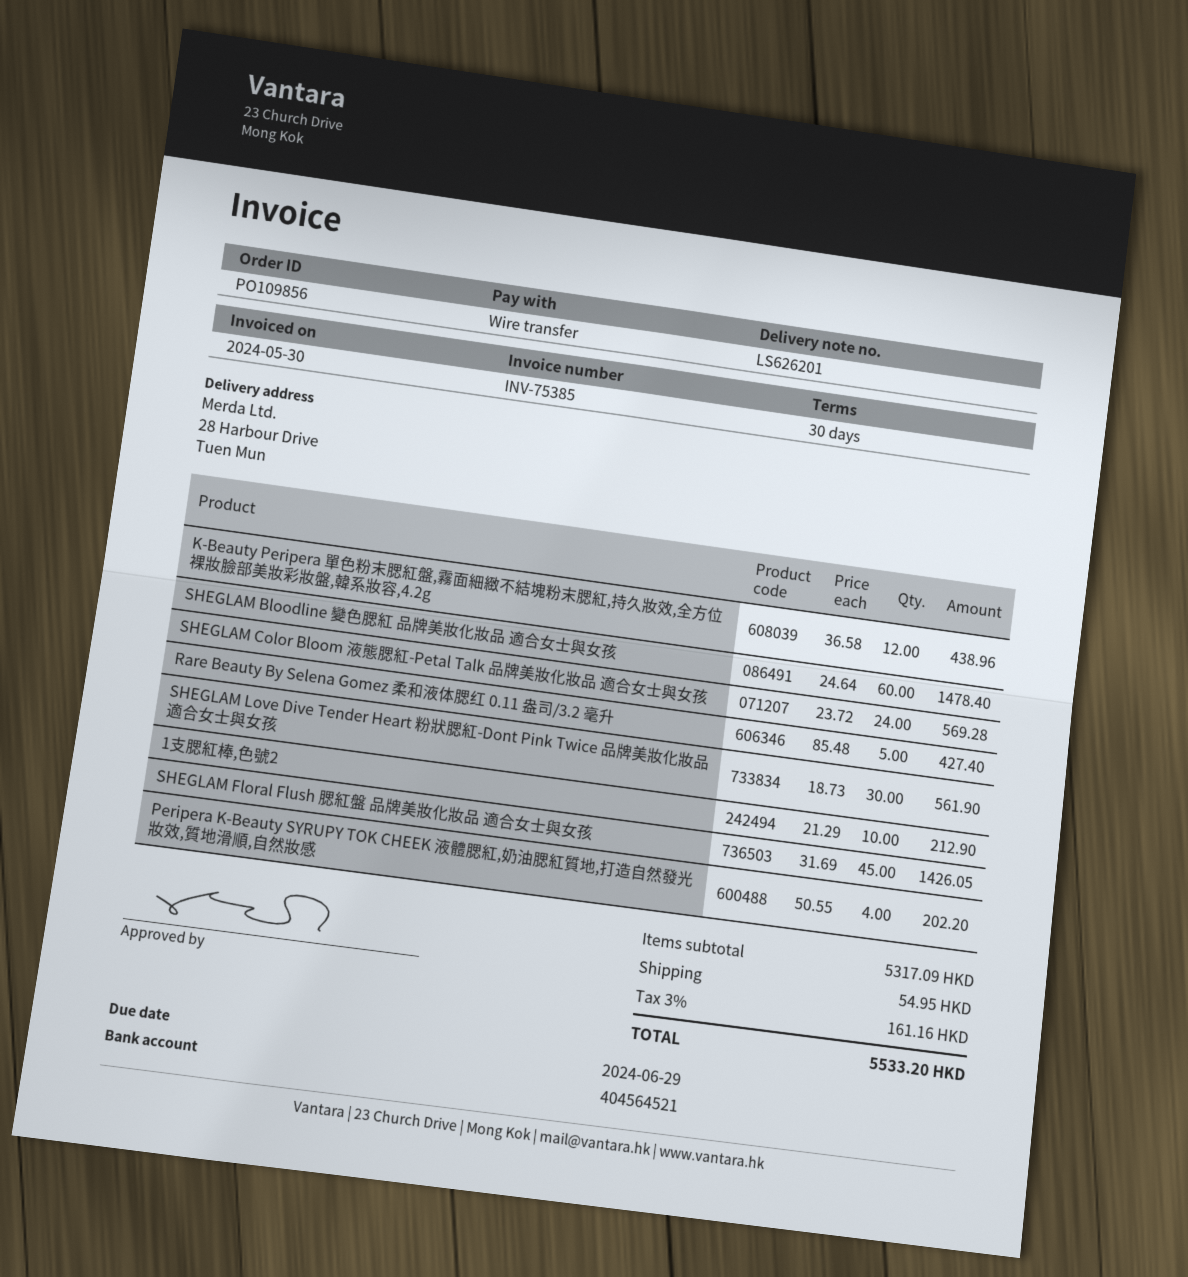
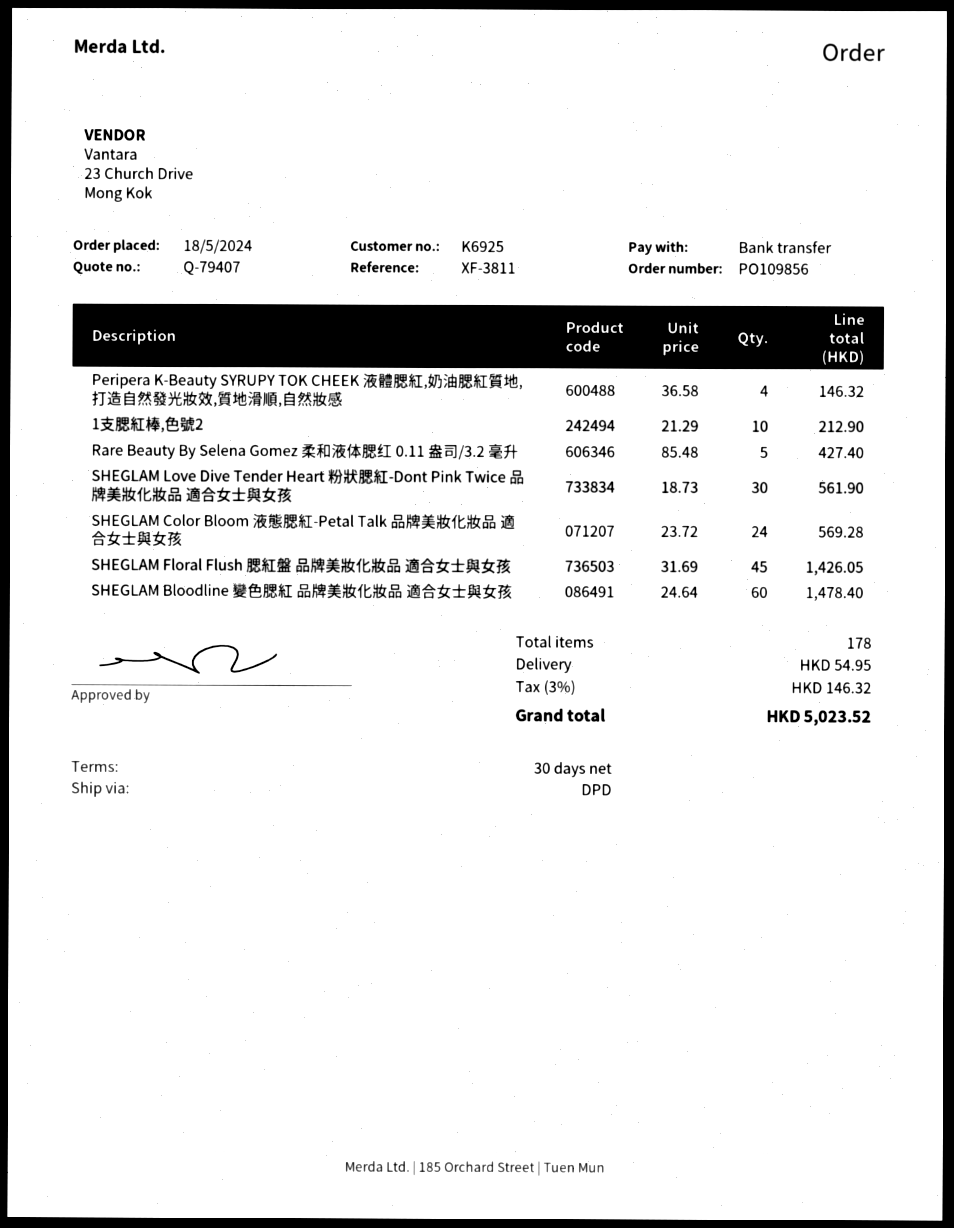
K-Beauty Peripera 單色粉末腮紅盤,霧面細緻不結塊粉末腮紅,持久妝效,全方位裸妝臉部美妝彩妝盤,韓系妝容,4.2g: 12 x 36.58 = 438.96 -> none
Peripera K-Beauty SYRUPY TOK CHEEK 液體腮紅,奶油腮紅質地,打造自然發光妝效,質地滑順,自然妝感: 4 x 50.55 = 202.20 -> 4 x 36.58 = 146.32
tax: 3% = 161.16 -> 3% = 146.32
total: 5533.20 -> 5023.52

